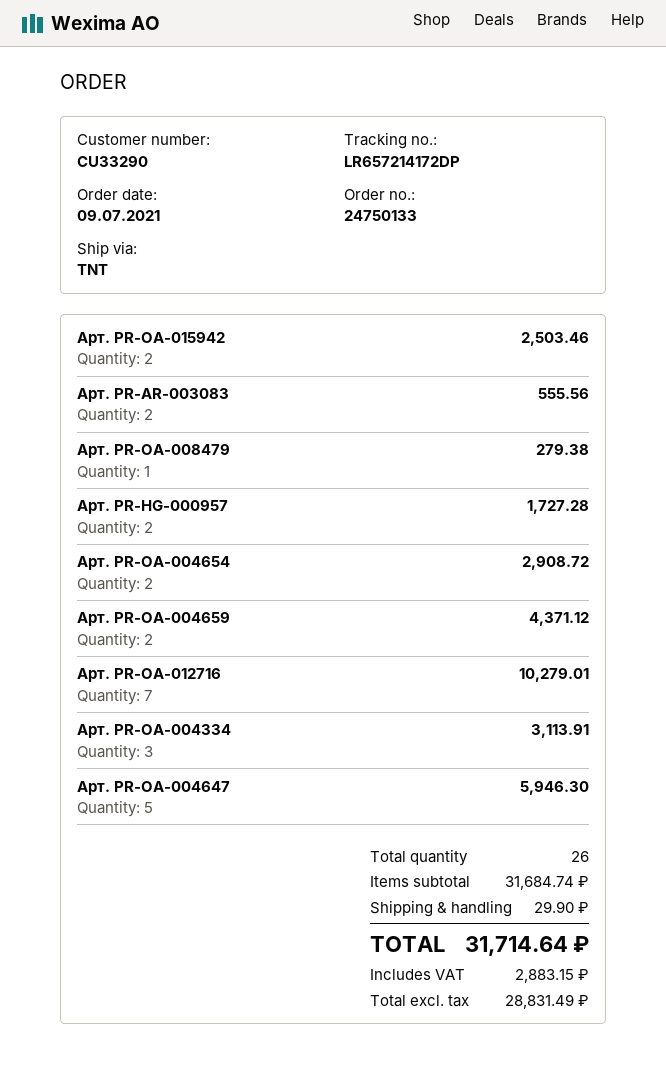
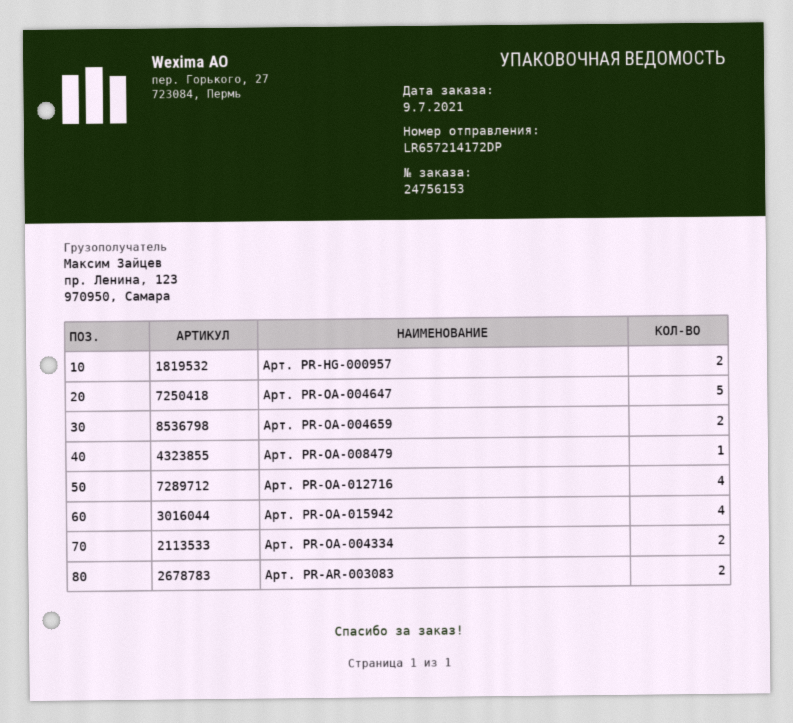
order number: 24750133 -> 24756153
Арт. PR-OA-015942: 2 -> 4
Арт. PR-OA-004654: 2 -> none
Арт. PR-OA-012716: 7 -> 4
Арт. PR-OA-004334: 3 -> 2

